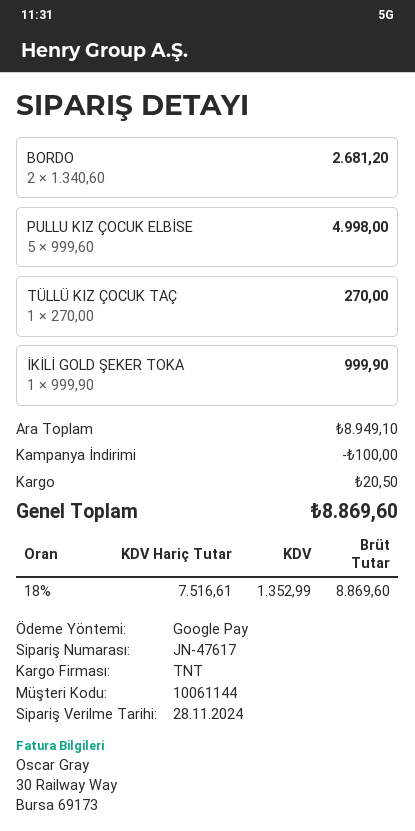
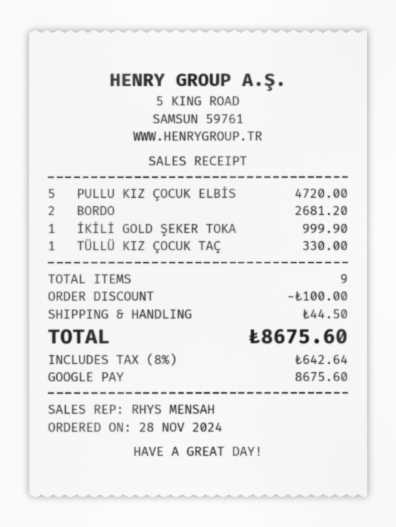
PULLU KIZ ÇOCUK ELBİSE: 5 for 4998.00 -> 5 for 4720.00
TÜLLÜ KIZ ÇOCUK TAÇ: 1 for 270.00 -> 1 for 330.00
shipping: 20.50 -> 44.50
tax: 18% = 1352.99 -> 8% = 642.64
total: 8869.60 -> 8675.60

